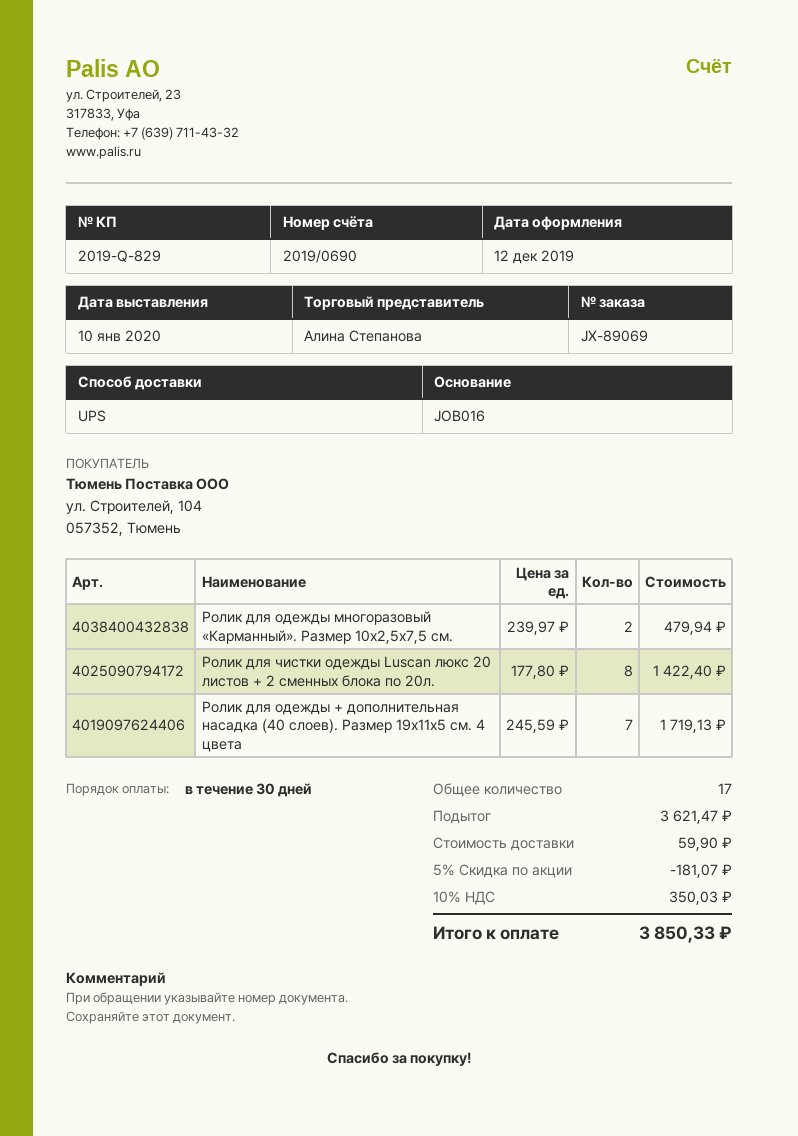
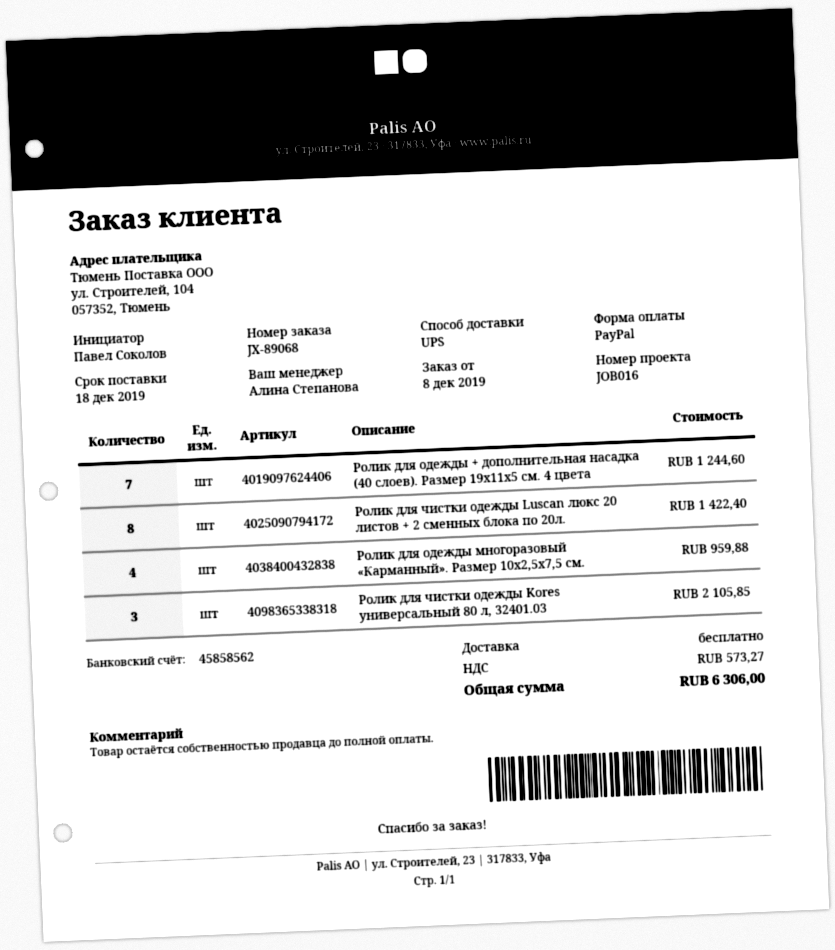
order number: JX-89069 -> JX-89068
order date: 2019-12-12 -> 2019-12-08
Ролик для одежды многоразовый «Карманный». Размер 10х2,5х7,5 см.: 2 for 479.94 -> 4 for 959.88
Ролик для одежды + дополнительная насадка (40 слоев). Размер 19х11х5 см. 4 цвета: 7 for 1719.13 -> 7 for 1244.60
Ролик для чистки одежды Kores универсальный 80 л, 32401.03: none -> 3 for 2105.85
discount: 5% = 181.07 -> none
shipping: 59.90 -> 0.00
tax: 350.03 -> 573.27
total: 3850.33 -> 6306.00

